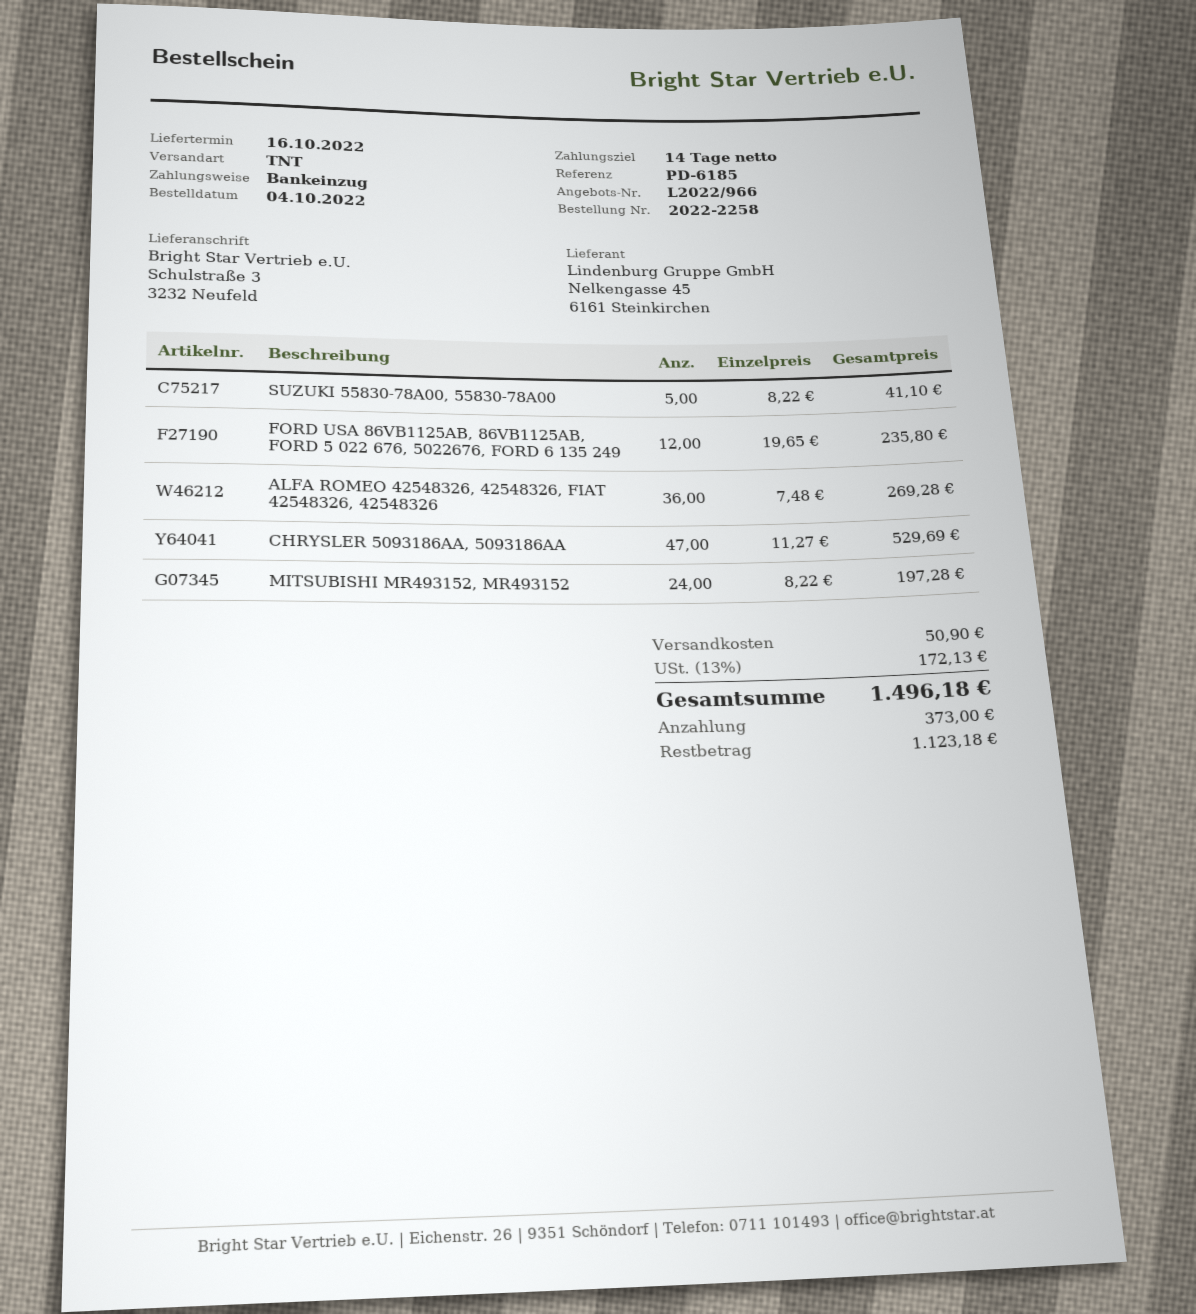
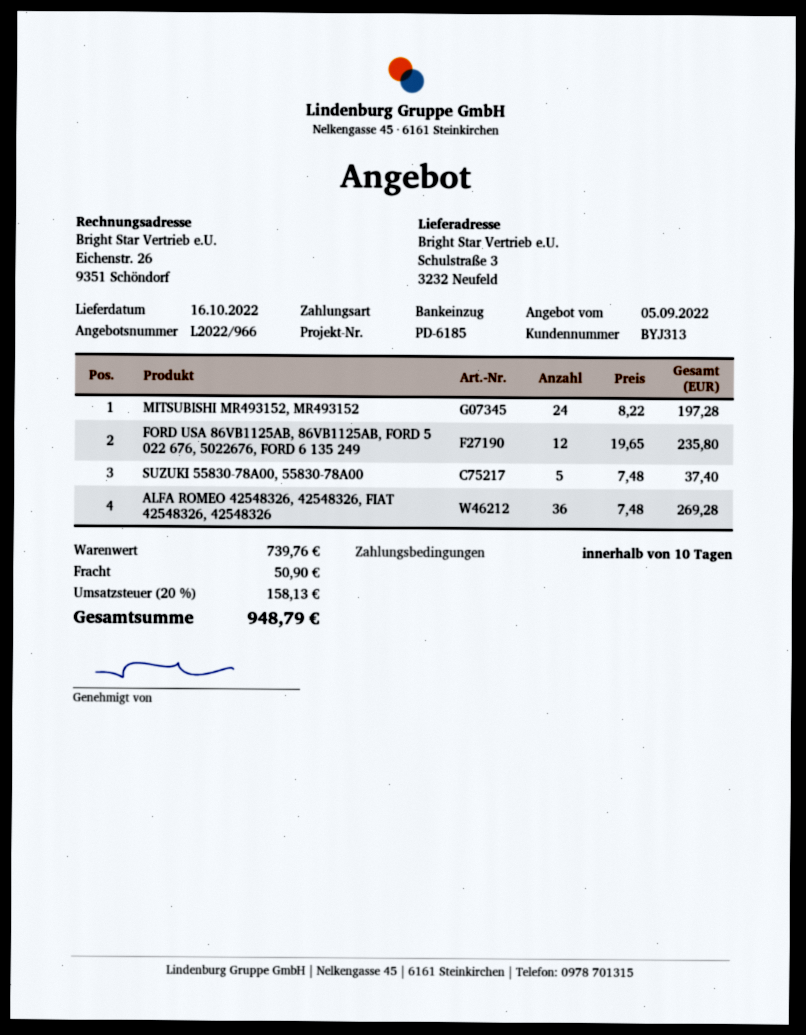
payment terms: 14 days -> 10 days
SUZUKI 55830-78A00, 55830-78A00: 5 x 8.22 = 41.10 -> 5 x 7.48 = 37.40
CHRYSLER 5093186AA, 5093186AA: 47 x 11.27 = 529.69 -> none
tax: 13% = 172.13 -> 20% = 158.13
total: 1496.18 -> 948.79

